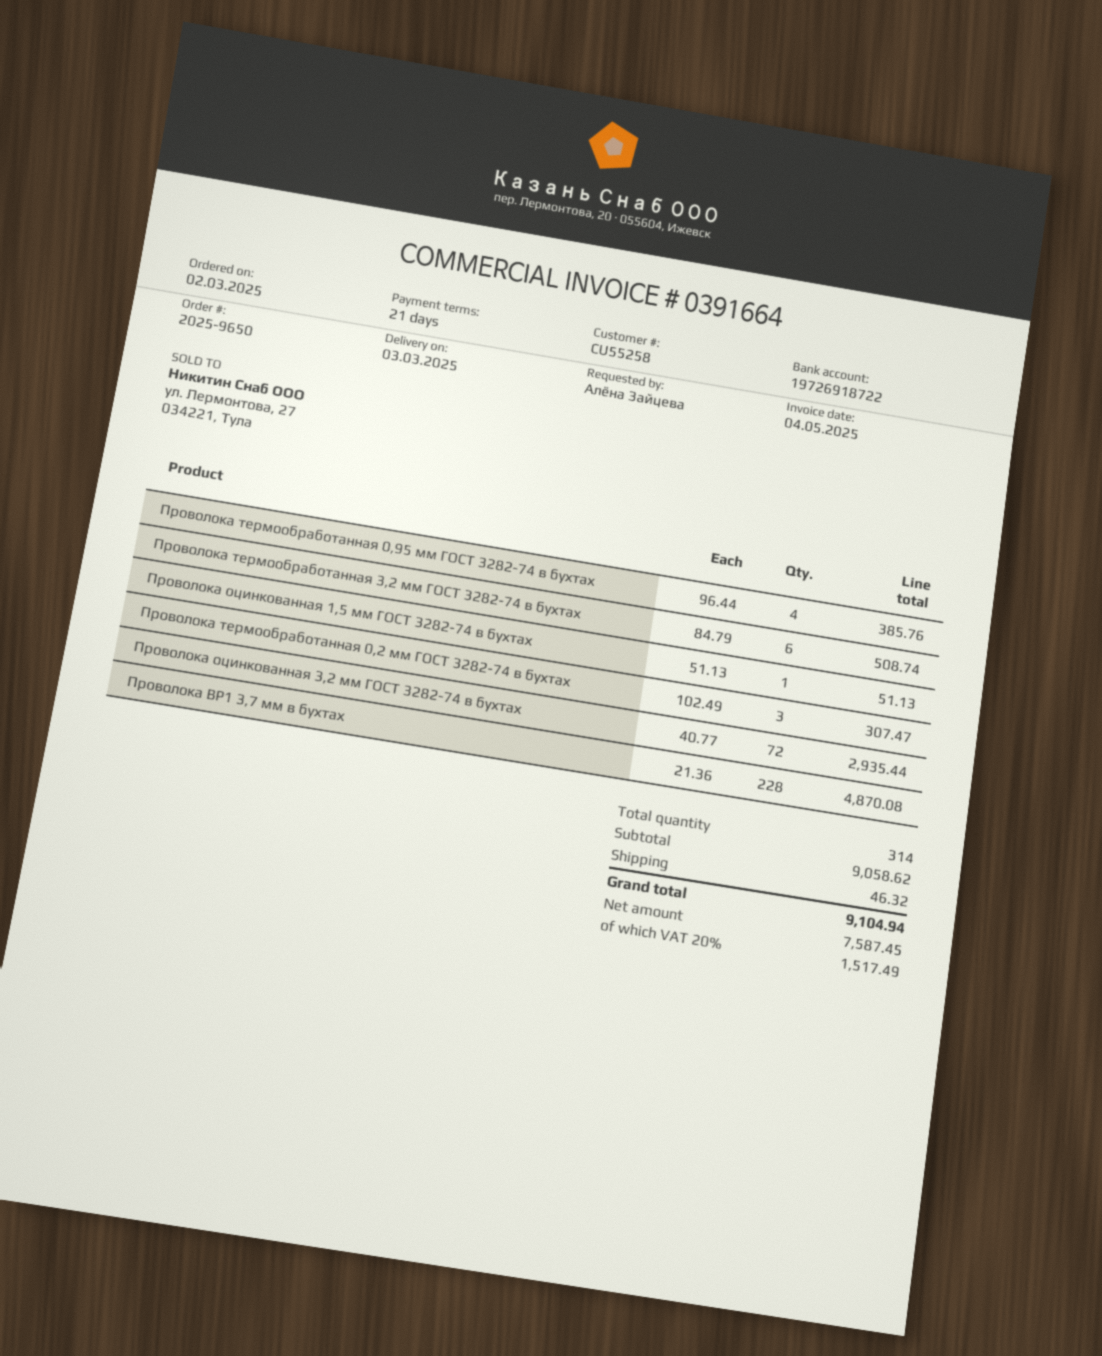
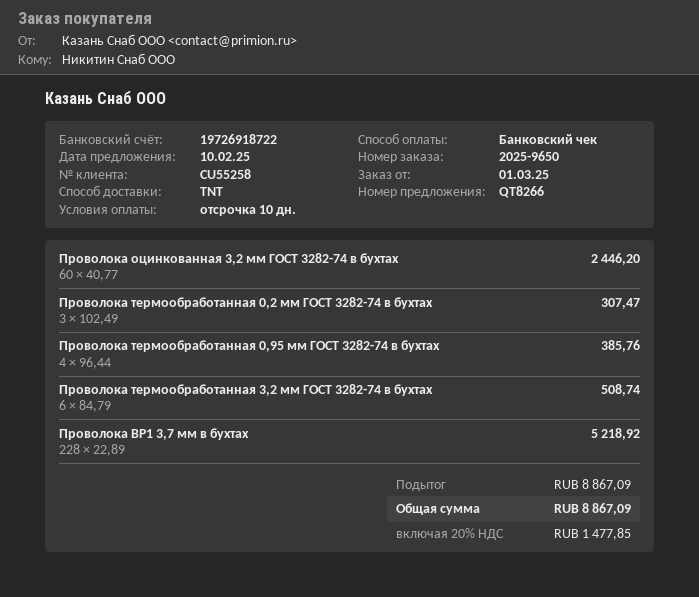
order date: 2025-03-02 -> 2025-03-01
payment terms: 21 days -> 10 days
Проволока оцинкованная 1,5 мм ГОСТ 3282-74 в бухтах: 1 x 51.13 = 51.13 -> none
Проволока оцинкованная 3,2 мм ГОСТ 3282-74 в бухтах: 72 x 40.77 = 2935.44 -> 60 x 40.77 = 2446.20
Проволока ВР1 3,7 мм в бухтах: 228 x 21.36 = 4870.08 -> 228 x 22.89 = 5218.92
subtotal: 9058.62 -> 8867.09
shipping: 46.32 -> none
tax: 20% = 1517.49 -> 20% = 1477.85
total: 9104.94 -> 8867.09

